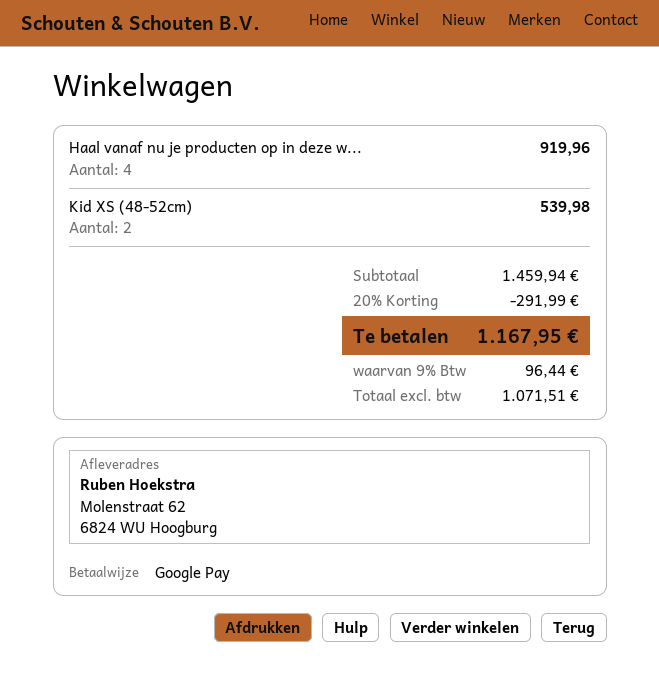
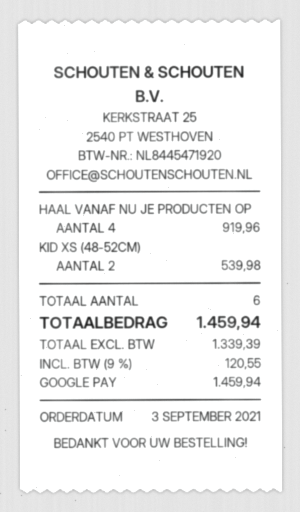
discount: 20% = 291.99 -> none
net: 1071.51 -> 1339.39
tax: 9% = 96.44 -> 9% = 120.55
total: 1167.95 -> 1459.94

